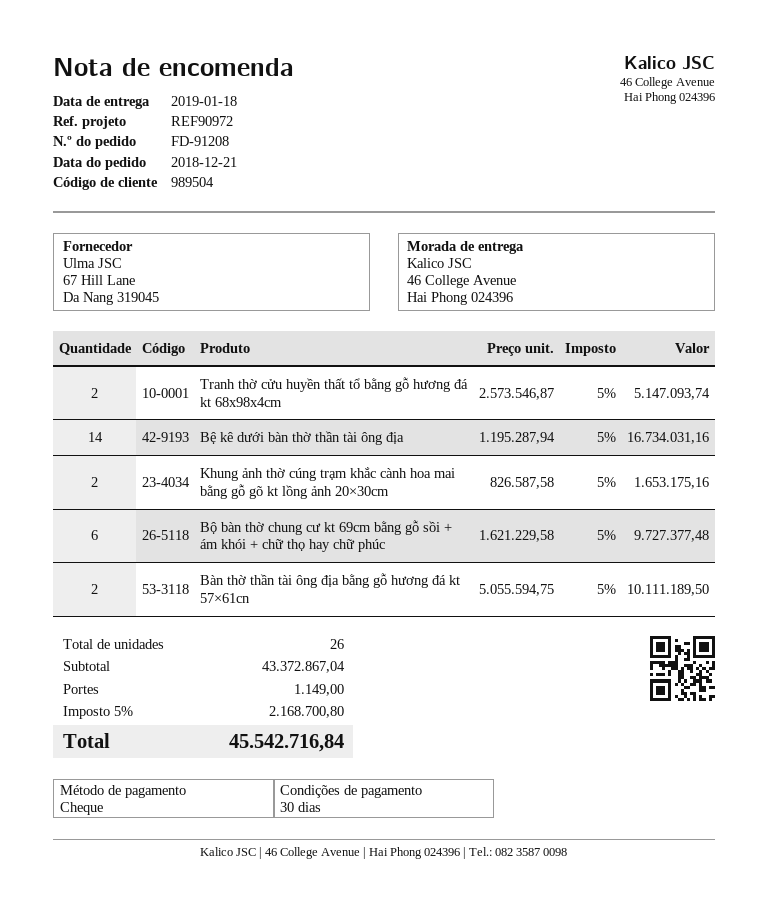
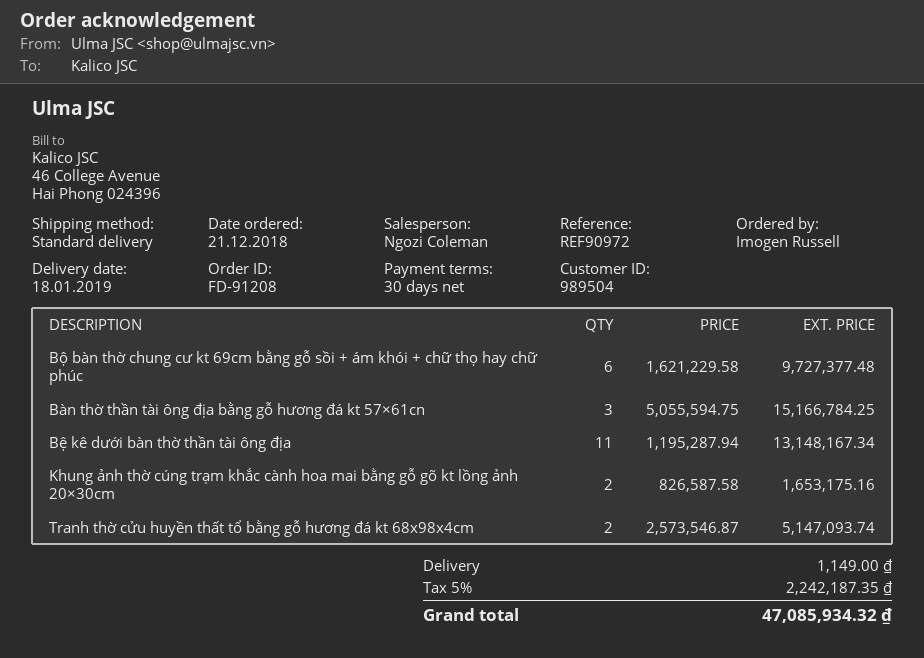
Bệ kê dưới bàn thờ thần tài ông địa: 14 x 1195287.94 = 16734031.16 -> 11 x 1195287.94 = 13148167.34
Bàn thờ thần tài ông địa bằng gỗ hương đá kt 57×61cn: 2 x 5055594.75 = 10111189.50 -> 3 x 5055594.75 = 15166784.25
tax: 5% = 2168700.80 -> 5% = 2242187.35
total: 45542716.84 -> 47085934.32

